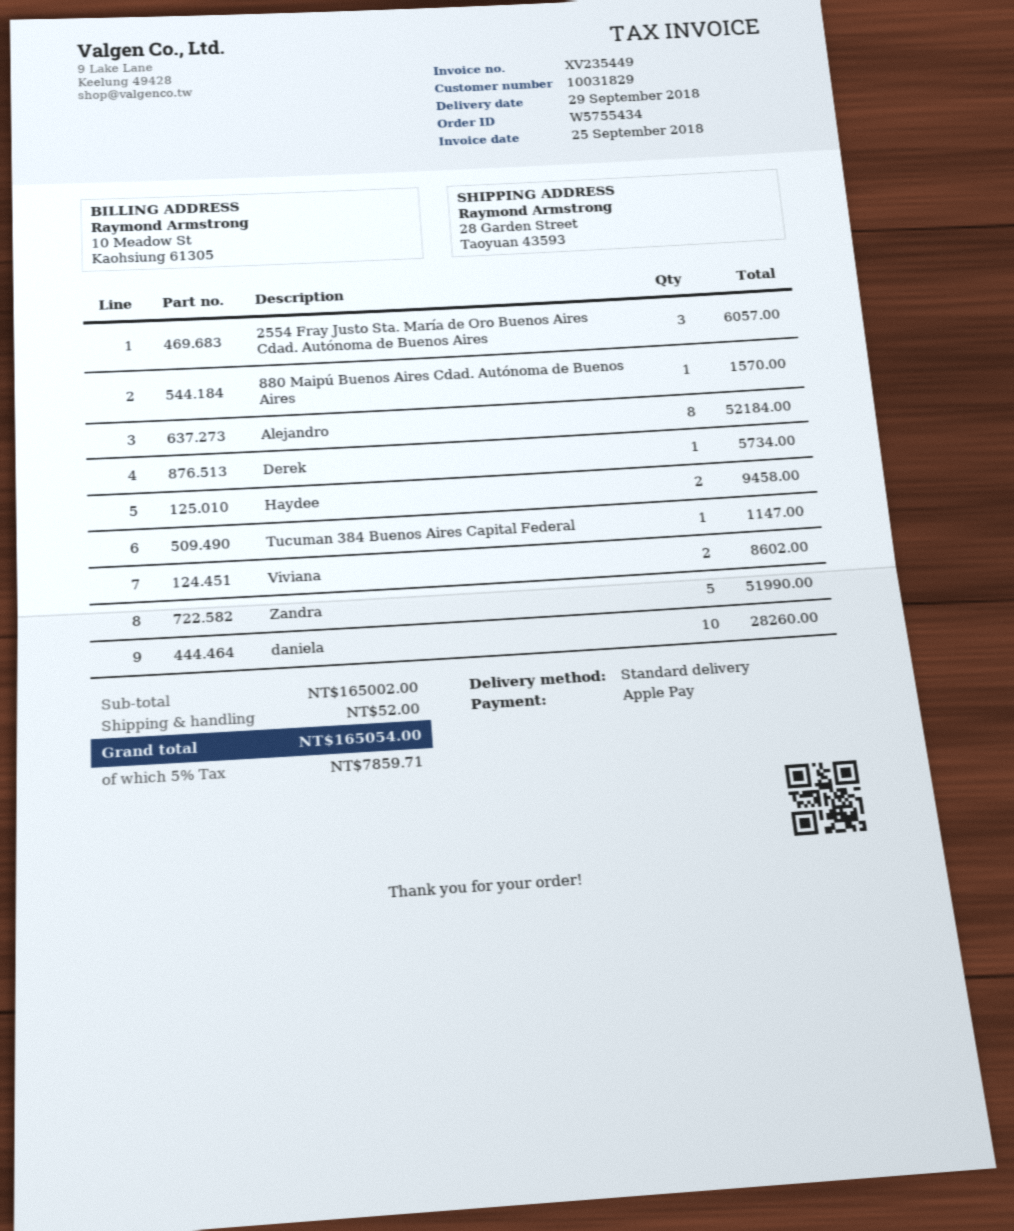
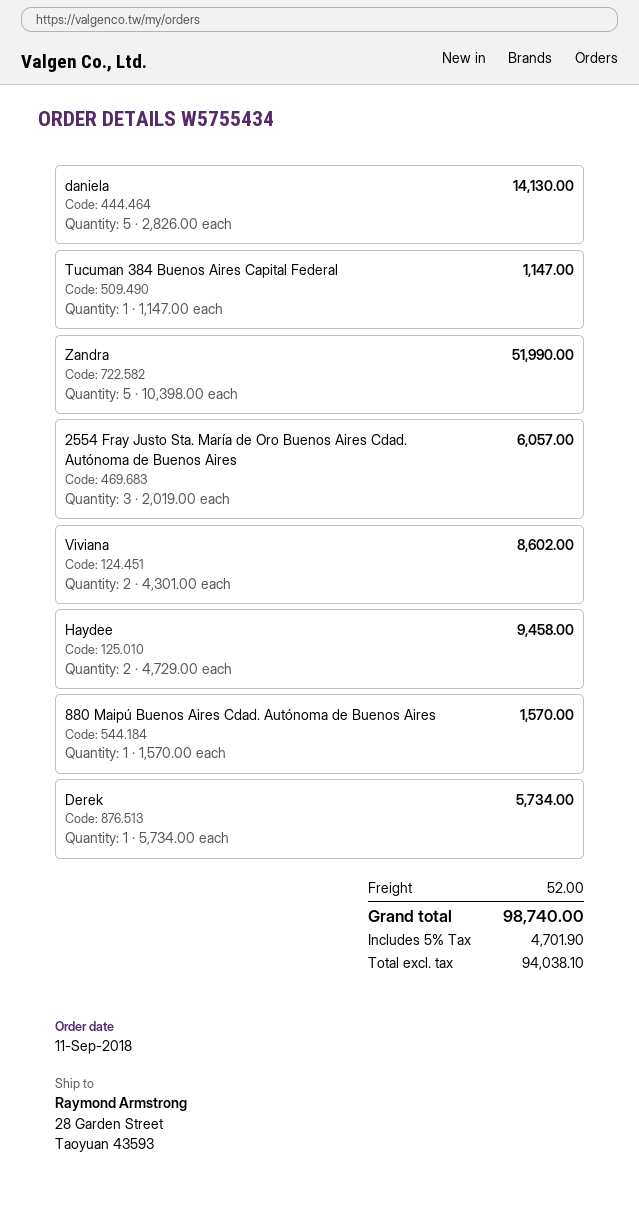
Alejandro: 8 for 52184.00 -> none
daniela: 10 for 28260.00 -> 5 for 14130.00
tax: 5% = 7859.71 -> 5% = 4701.90
total: 165054.00 -> 98740.00

